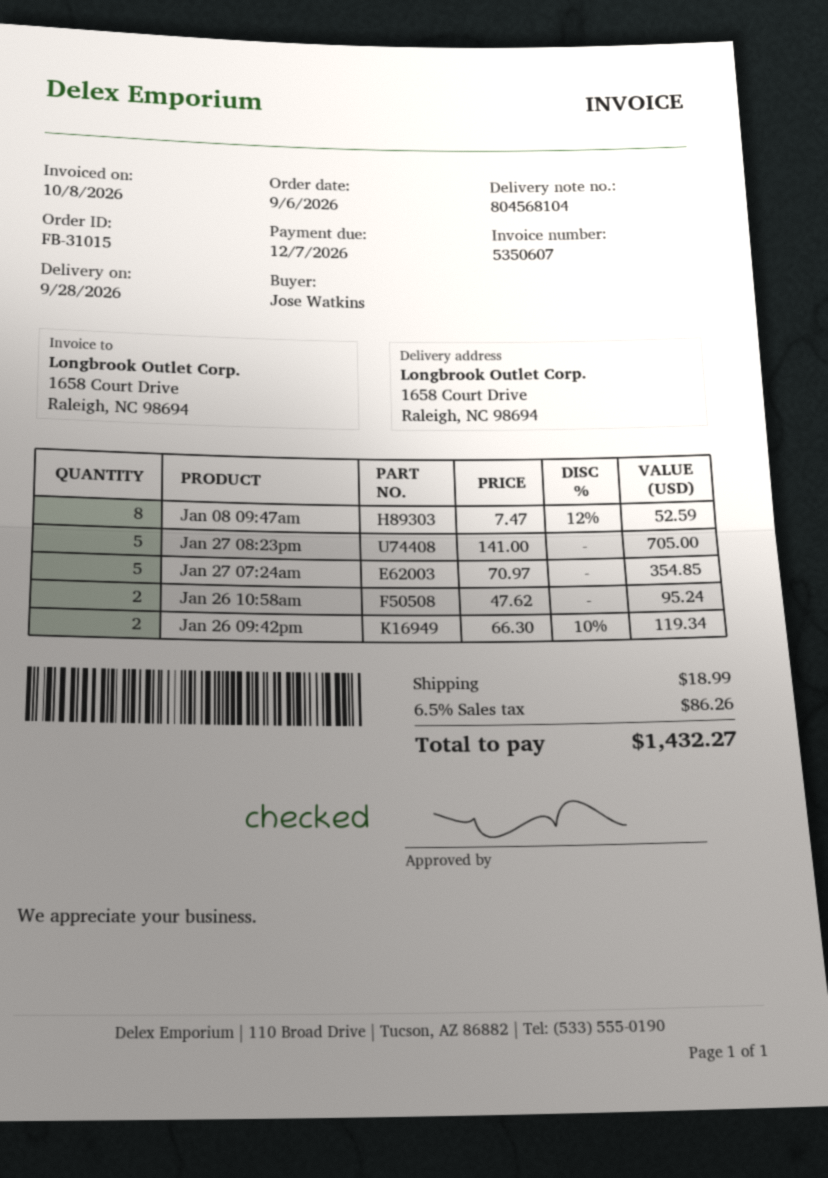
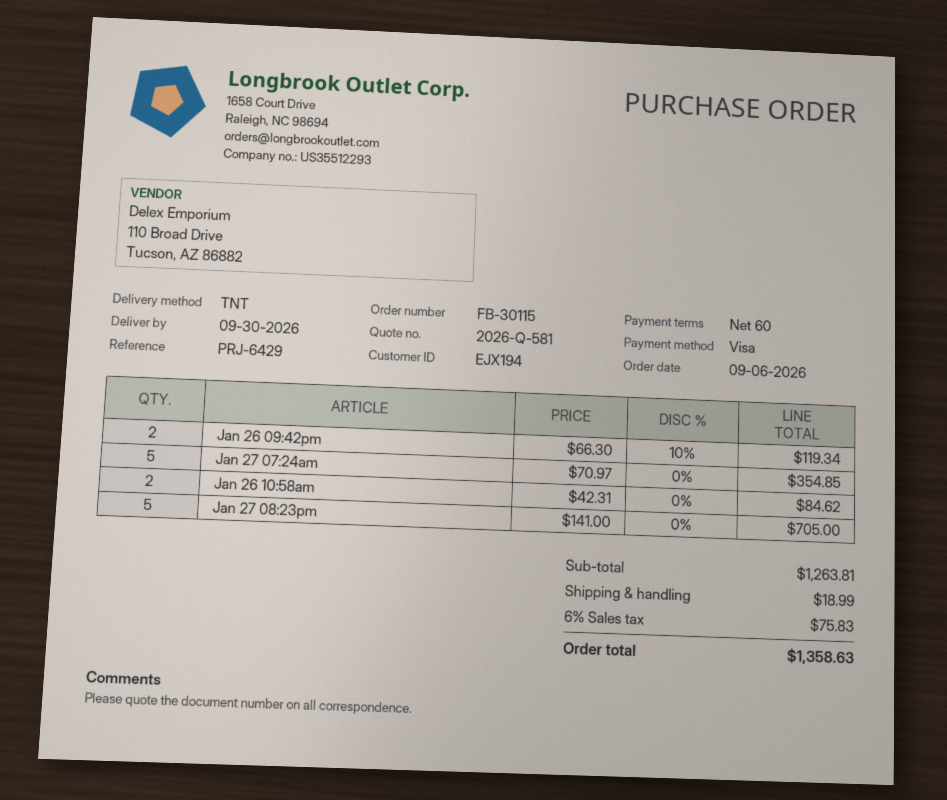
order number: FB-31015 -> FB-30115
delivery date: 2026-09-28 -> 2026-09-30
Jan 08 09:47am: 8 x 7.47 - 12% = 52.59 -> none
Jan 26 10:58am: 2 x 47.62 = 95.24 -> 2 x 42.31 = 84.62
tax: 6.5% = 86.26 -> 6% = 75.83
total: 1432.27 -> 1358.63

